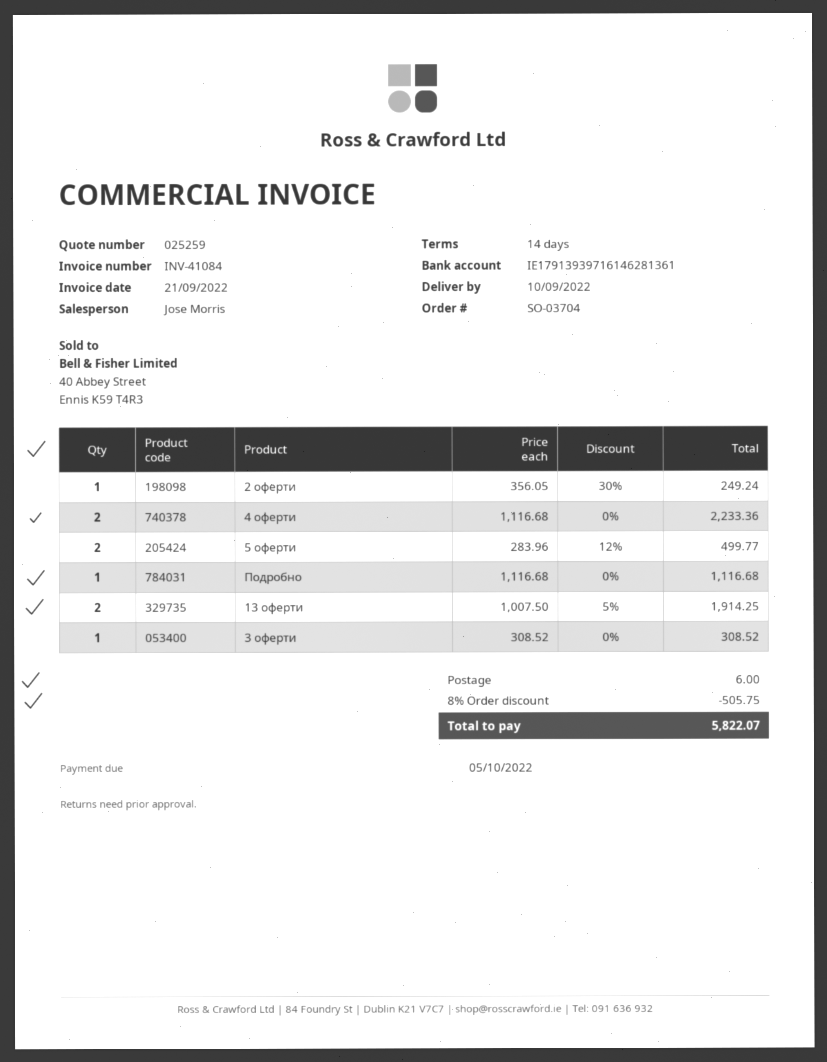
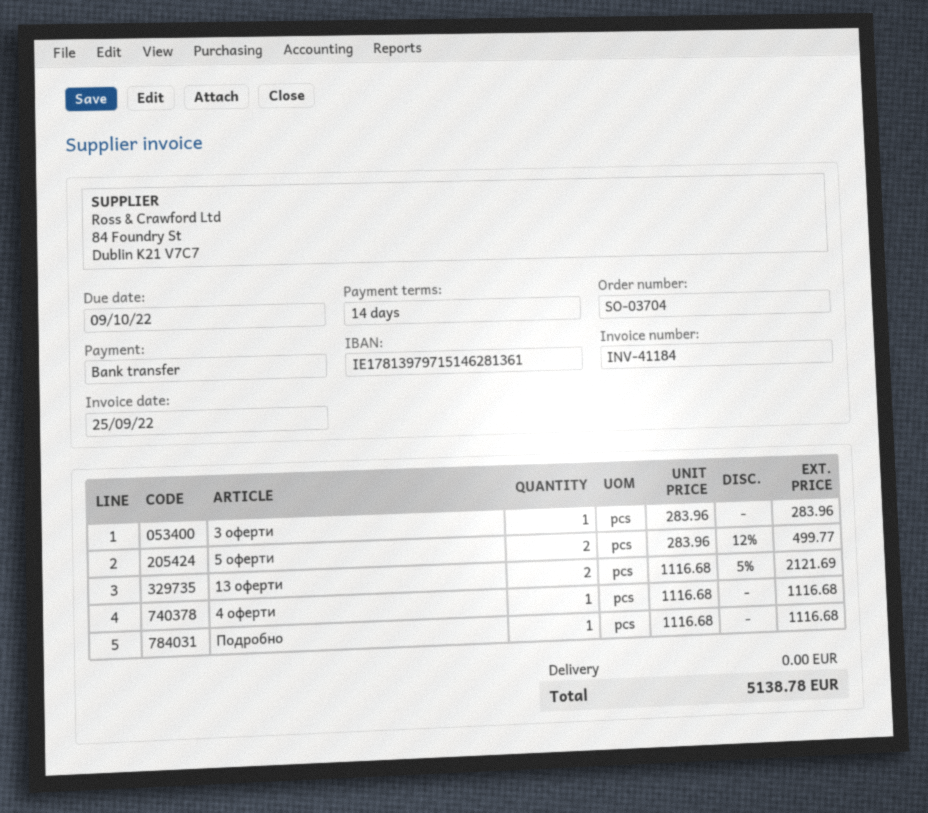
invoice number: INV-41084 -> INV-41184
invoice date: 2022-09-21 -> 2022-09-25
due date: 2022-10-05 -> 2022-10-09
bank account: IE17913939716146281361 -> IE17813979715146281361
2 оферти: 1 x 356.05 - 30% = 249.24 -> none
4 оферти: 2 x 1116.68 = 2233.36 -> 1 x 1116.68 = 1116.68
13 оферти: 2 x 1007.50 - 5% = 1914.25 -> 2 x 1116.68 - 5% = 2121.69
3 оферти: 1 x 308.52 = 308.52 -> 1 x 283.96 = 283.96
discount: 8% = 505.75 -> none
shipping: 6.00 -> 0.00
total: 5822.07 -> 5138.78

